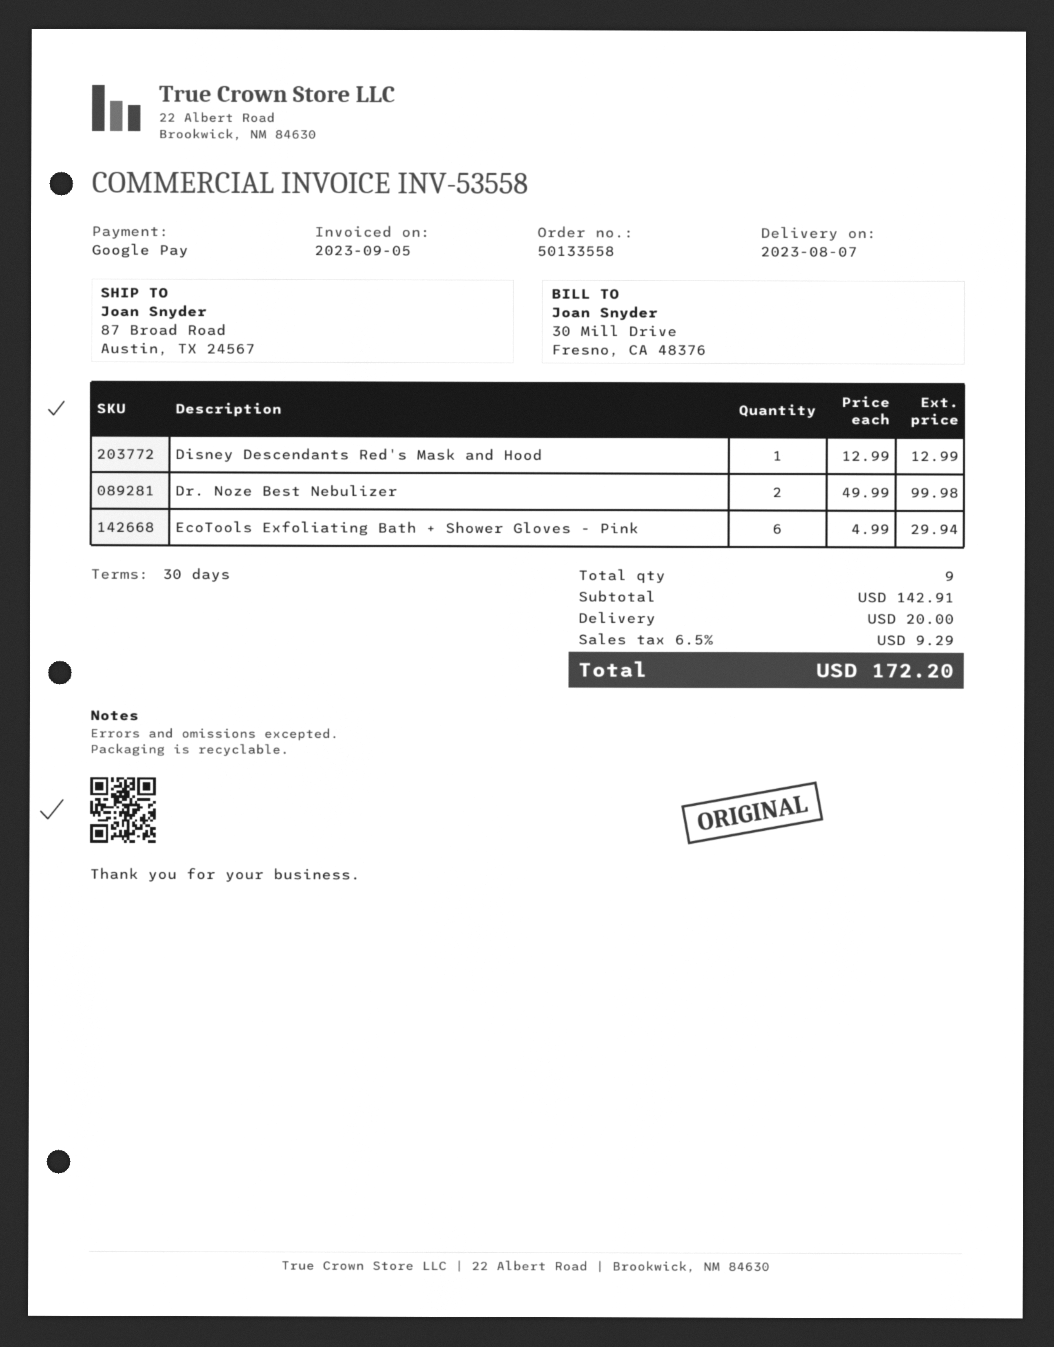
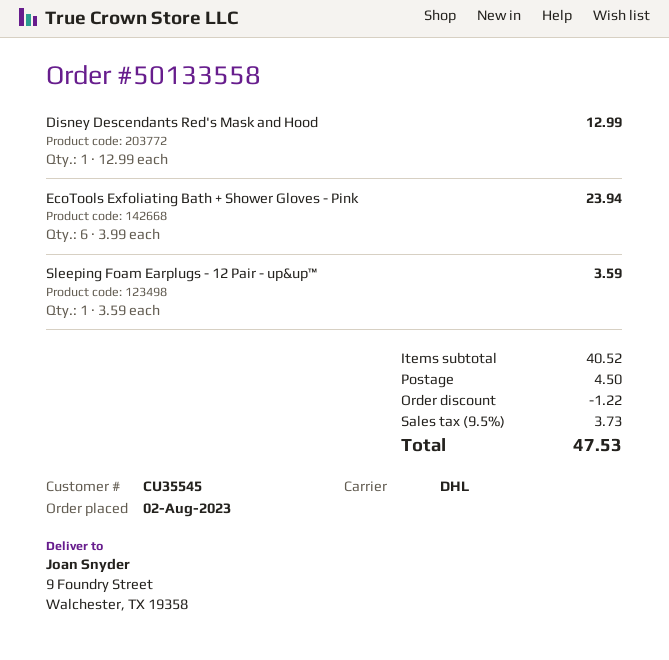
ship to: 87 Broad Road, Austin, TX 24567 -> 9 Foundry Street, Walchester, TX 19358
Dr. Noze Best Nebulizer: 2 x 49.99 = 99.98 -> none
EcoTools Exfoliating Bath + Shower Gloves - Pink: 6 x 4.99 = 29.94 -> 6 x 3.99 = 23.94
Sleeping Foam Earplugs - 12 Pair - up&up™: none -> 1 x 3.59 = 3.59
subtotal: 142.91 -> 40.52
discount: none -> 1.22
shipping: 20.00 -> 4.50
tax: 6.5% = 9.29 -> 9.5% = 3.73
total: 172.20 -> 47.53

